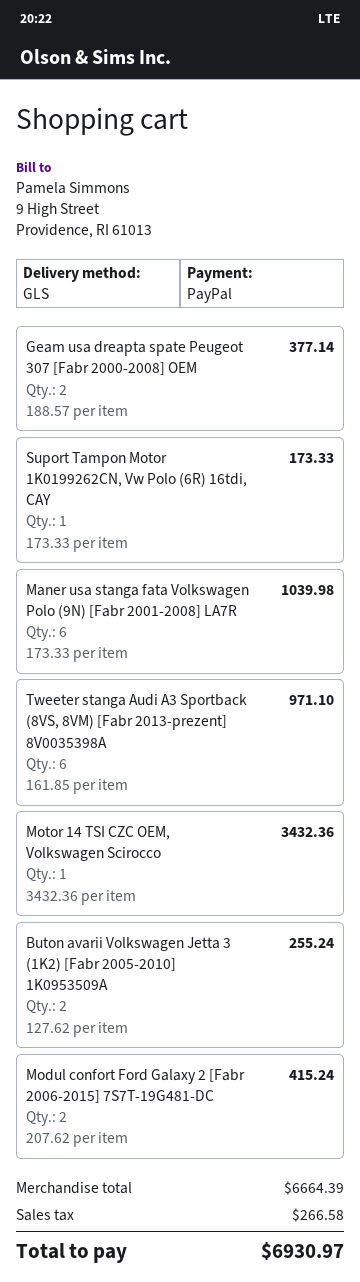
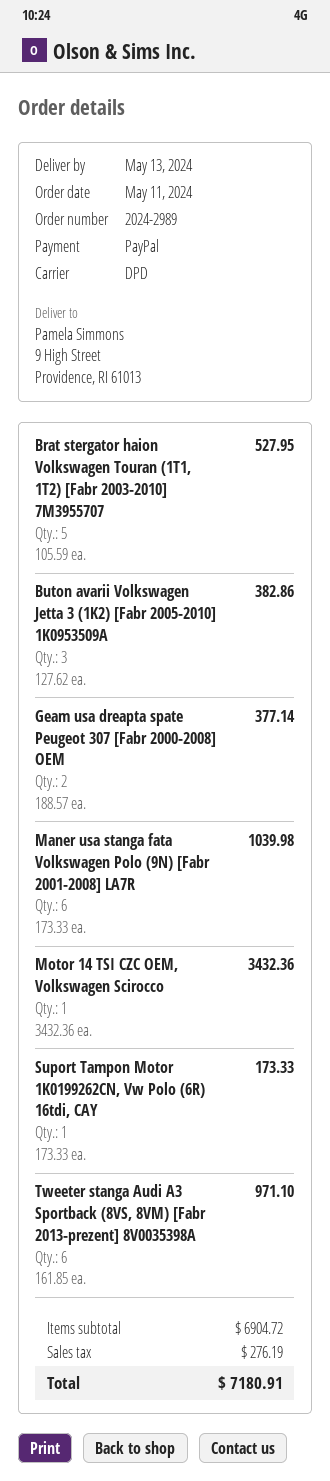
shipping method: GLS -> DPD
Buton avarii Volkswagen Jetta 3 (1K2) [Fabr 2005-2010] 1K0953509A: 2 x 127.62 = 255.24 -> 3 x 127.62 = 382.86
Modul confort Ford Galaxy 2 [Fabr 2006-2015] 7S7T-19G481-DC: 2 x 207.62 = 415.24 -> none
Brat stergator haion Volkswagen Touran (1T1, 1T2) [Fabr 2003-2010] 7M3955707: none -> 5 x 105.59 = 527.95
subtotal: 6664.39 -> 6904.72
tax: 266.58 -> 276.19
total: 6930.97 -> 7180.91

